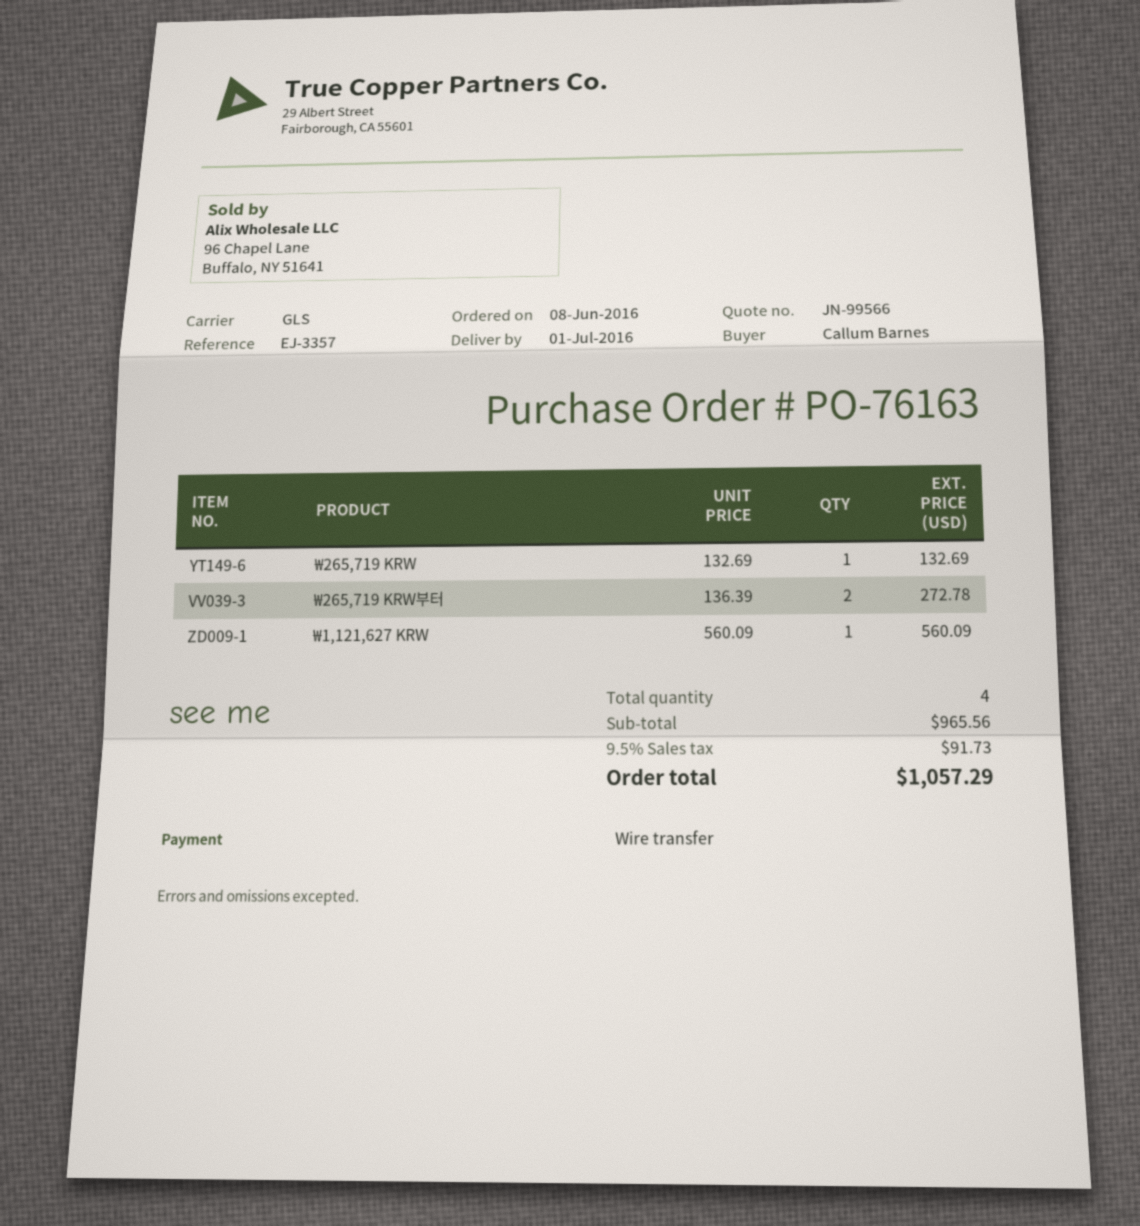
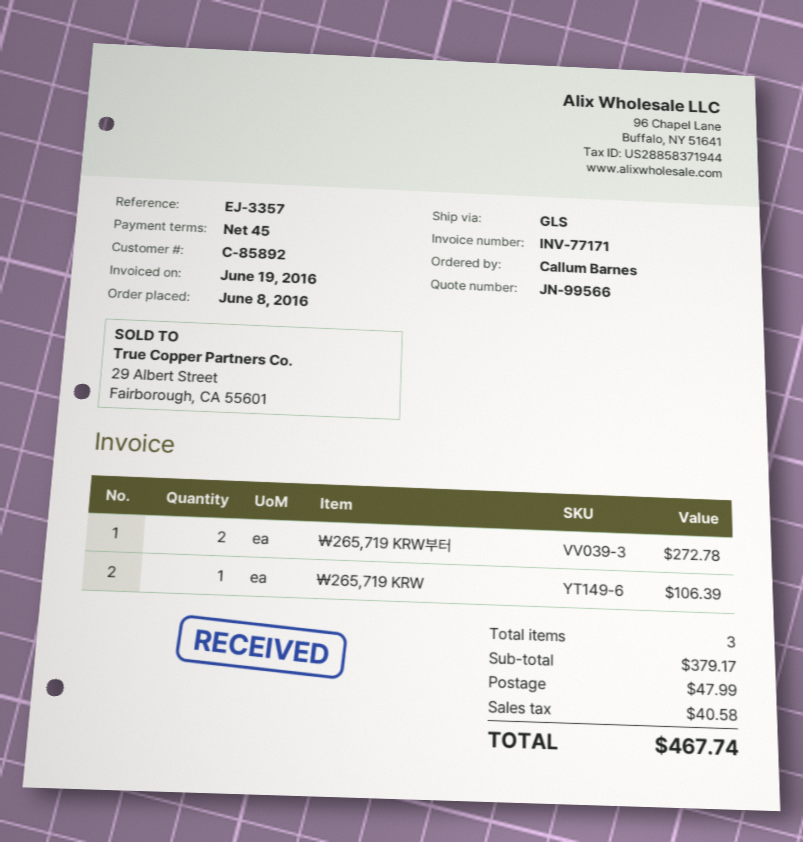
₩265,719 KRW: 1 for 132.69 -> 1 for 106.39
₩1,121,627 KRW: 1 for 560.09 -> none
total quantity: 4 -> 3
subtotal: 965.56 -> 379.17
shipping: none -> 47.99
tax: 91.73 -> 40.58
total: 1057.29 -> 467.74

